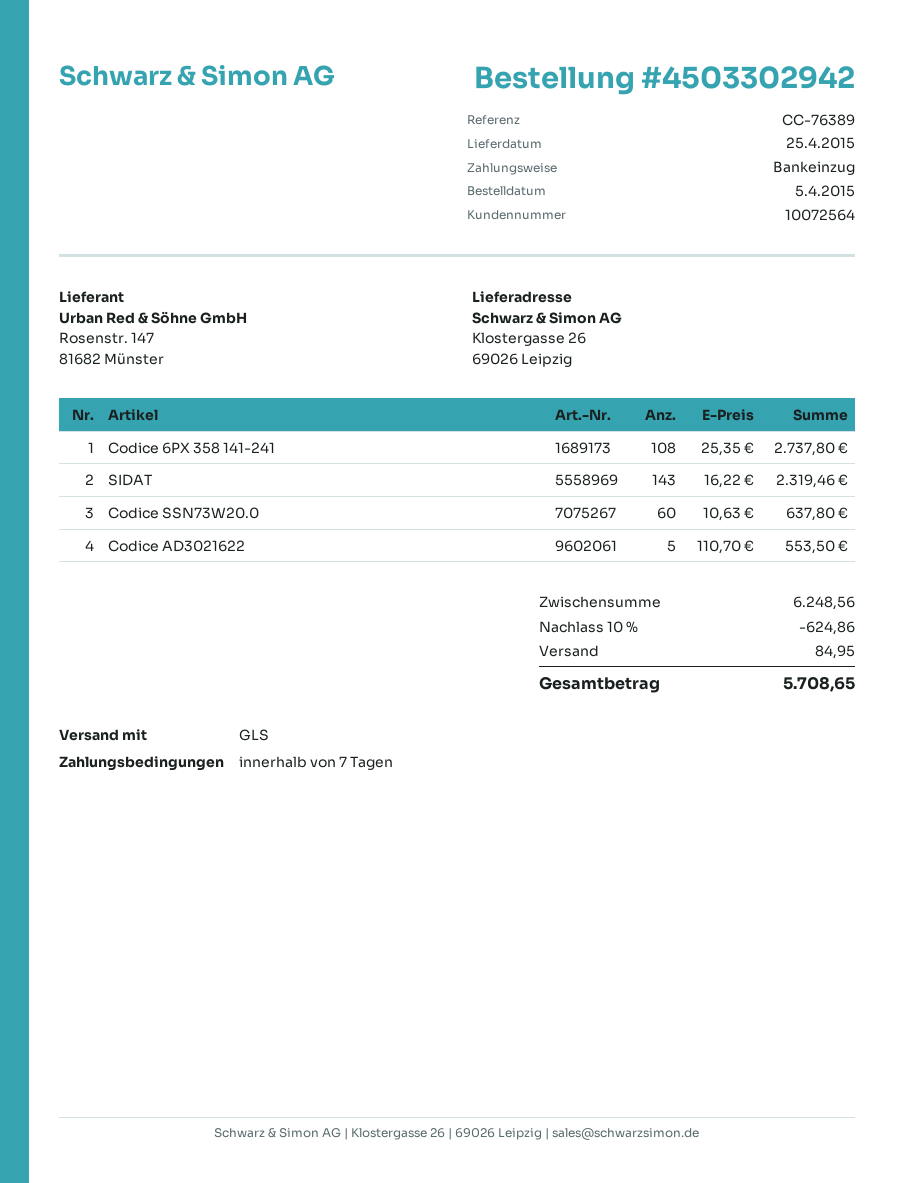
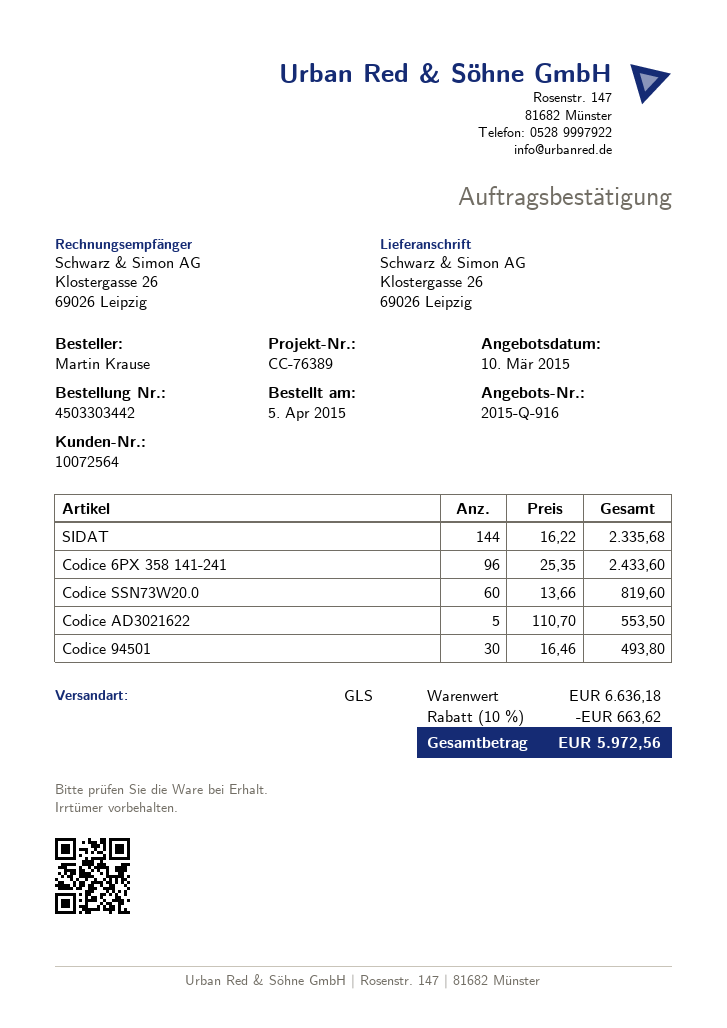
order number: 4503302942 -> 4503303442
Codice 6PX 358 141-241: 108 x 25.35 = 2737.80 -> 96 x 25.35 = 2433.60
SIDAT: 143 x 16.22 = 2319.46 -> 144 x 16.22 = 2335.68
Codice SSN73W20.0: 60 x 10.63 = 637.80 -> 60 x 13.66 = 819.60
Codice 94501: none -> 30 x 16.46 = 493.80
subtotal: 6248.56 -> 6636.18
discount: 10% = 624.86 -> 10% = 663.62
shipping: 84.95 -> none
total: 5708.65 -> 5972.56

